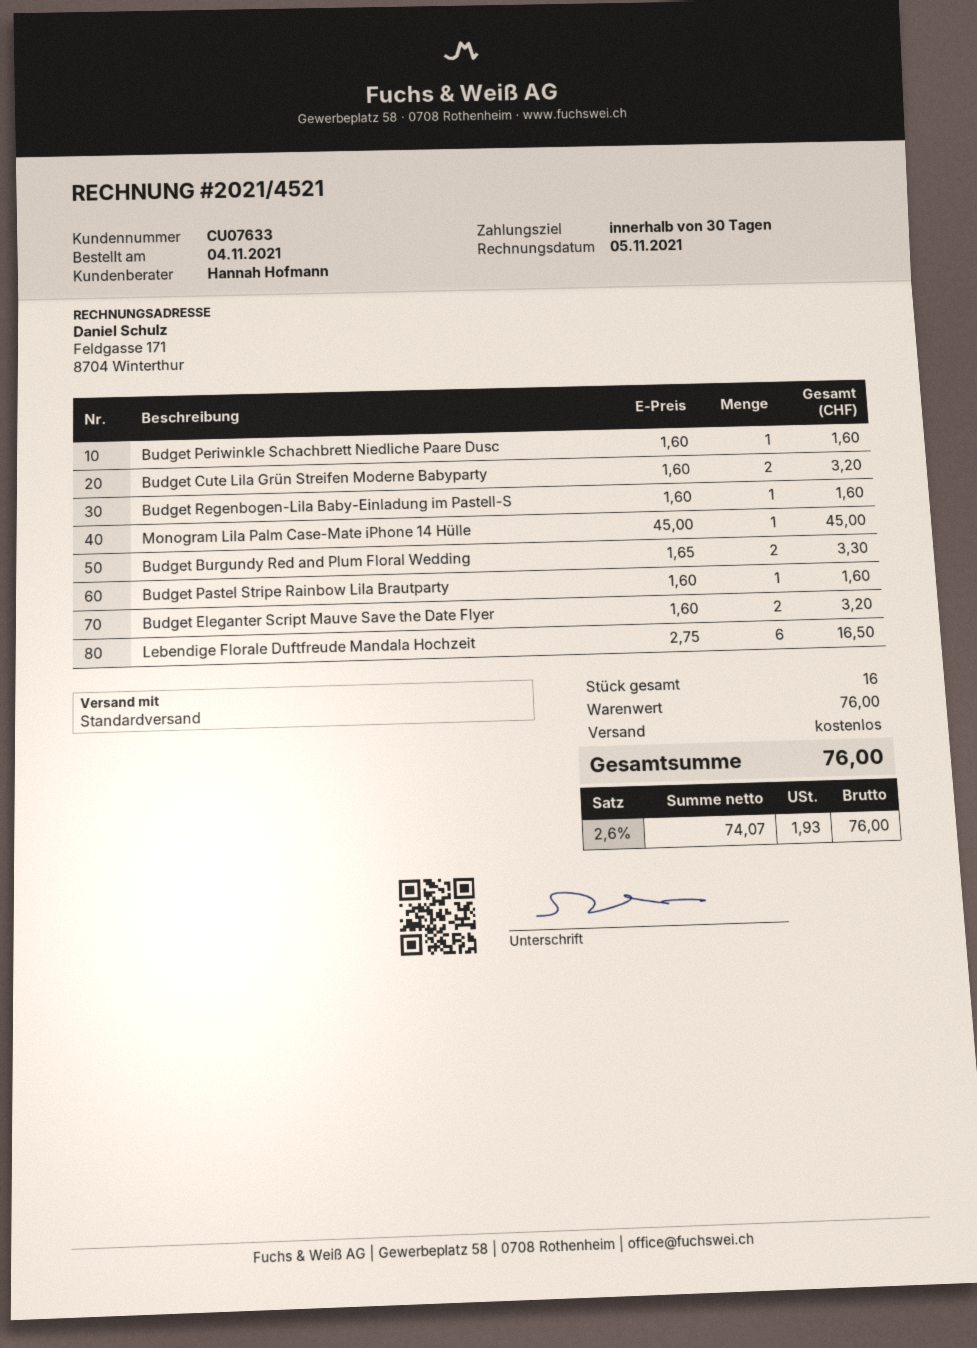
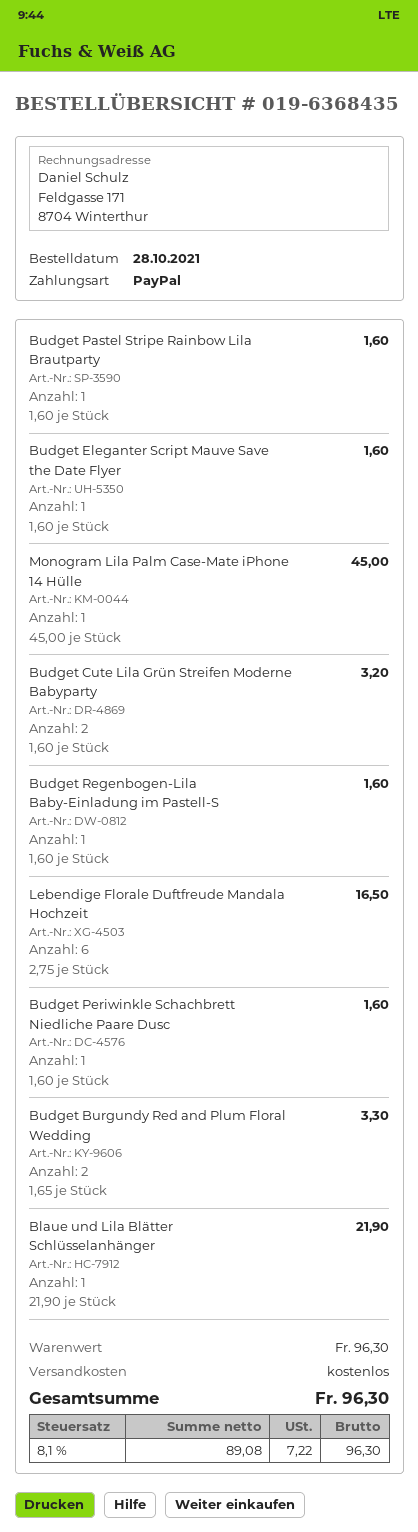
order date: 2021-11-04 -> 2021-10-28
Budget Eleganter Script Mauve Save the Date Flyer: 2 x 1.60 = 3.20 -> 1 x 1.60 = 1.60
Blaue und Lila Blätter Schlüsselanhänger: none -> 1 x 21.90 = 21.90
subtotal: 76.00 -> 96.30
net: 74.07 -> 89.08
tax: 2.6% = 1.93 -> 8.1% = 7.22
total: 76.00 -> 96.30

